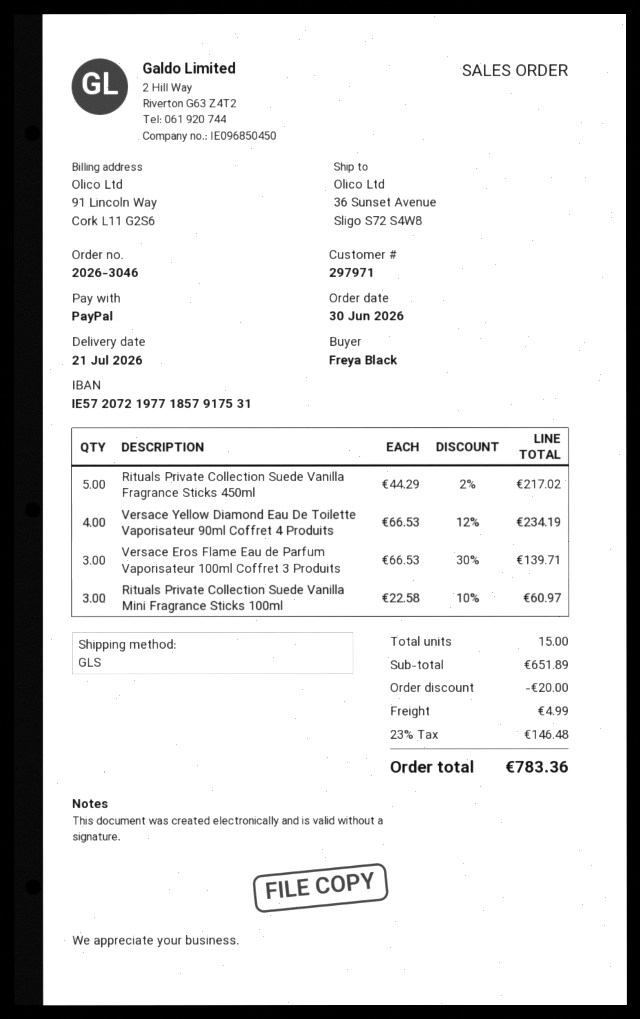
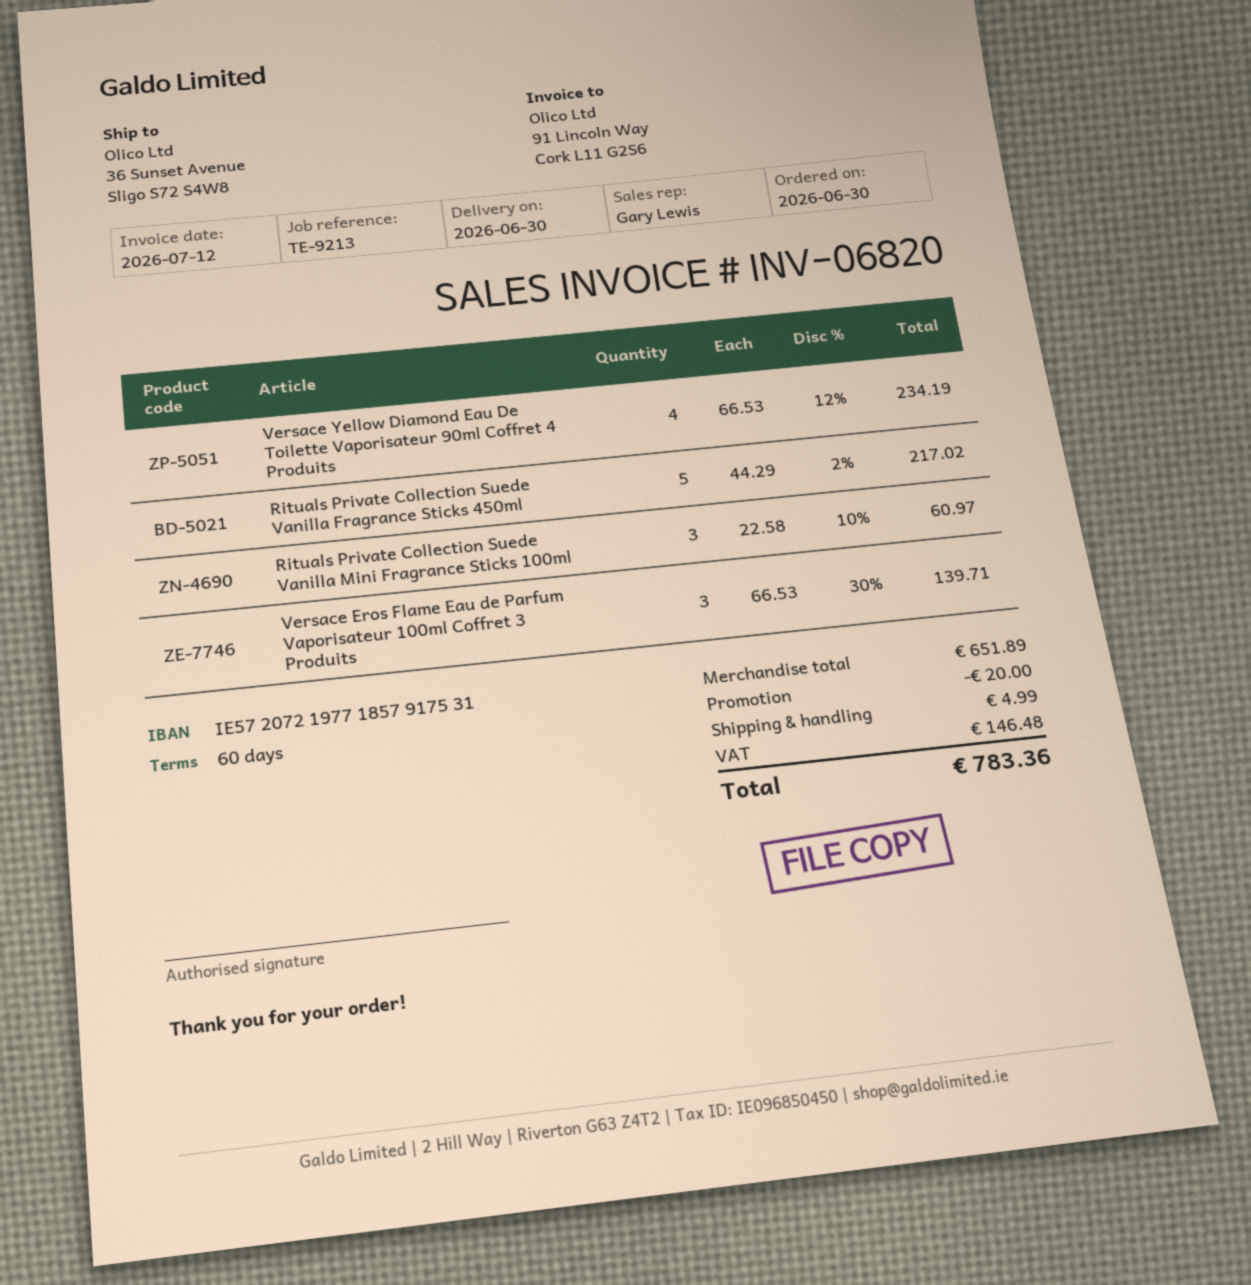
delivery date: 2026-07-21 -> 2026-06-30

